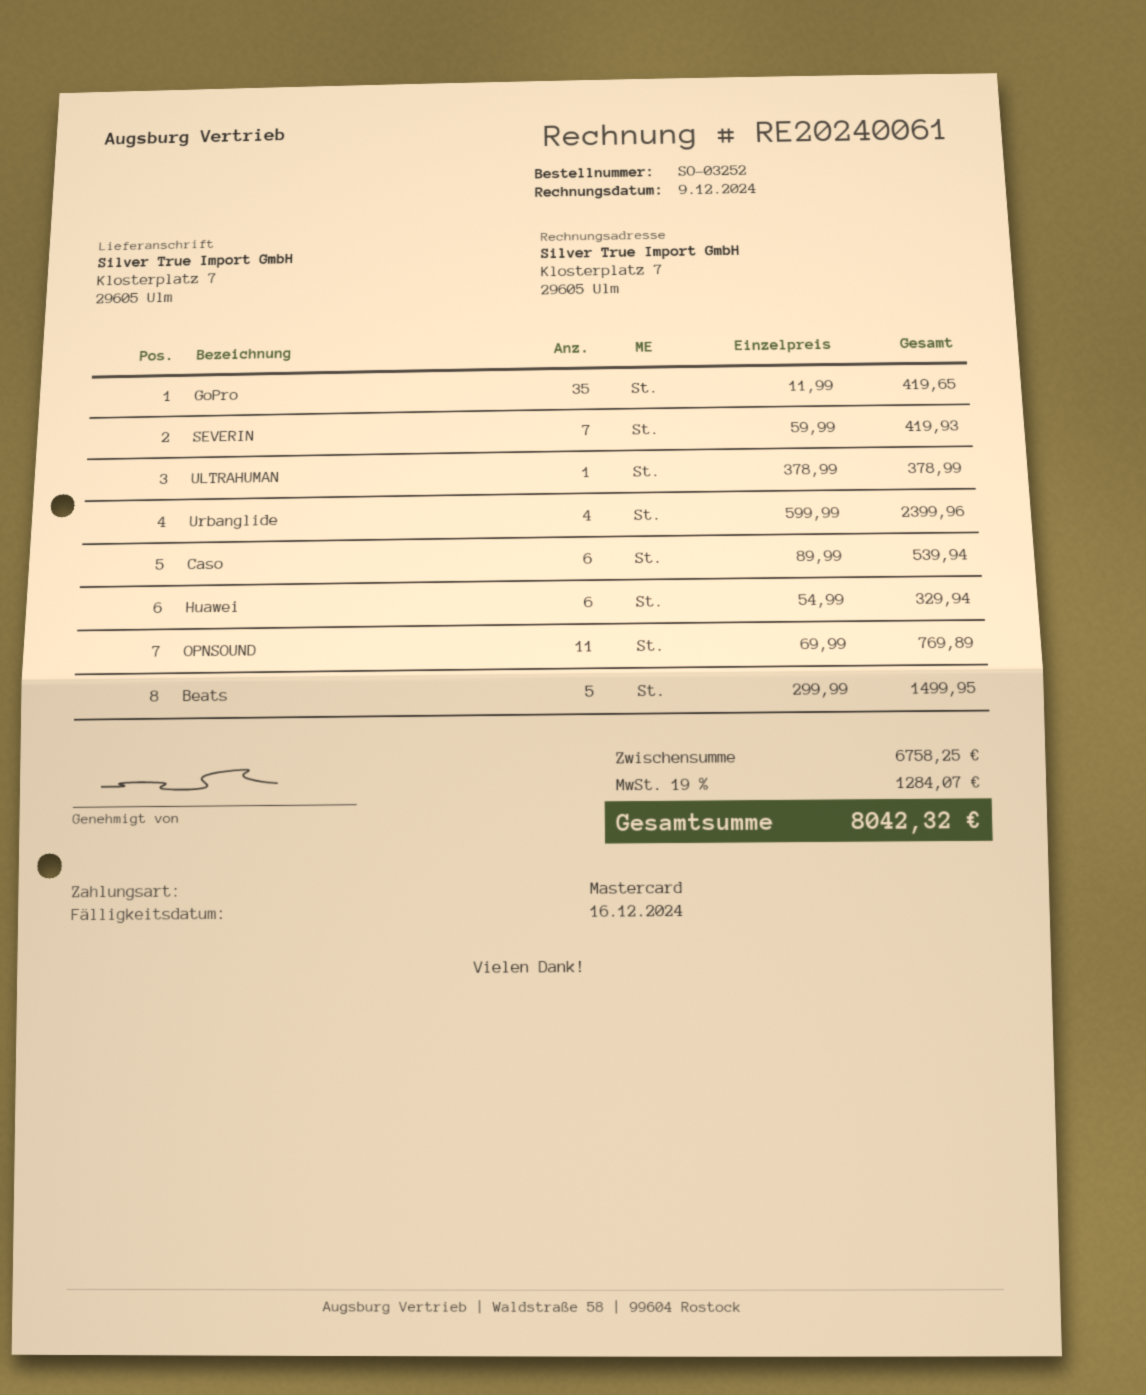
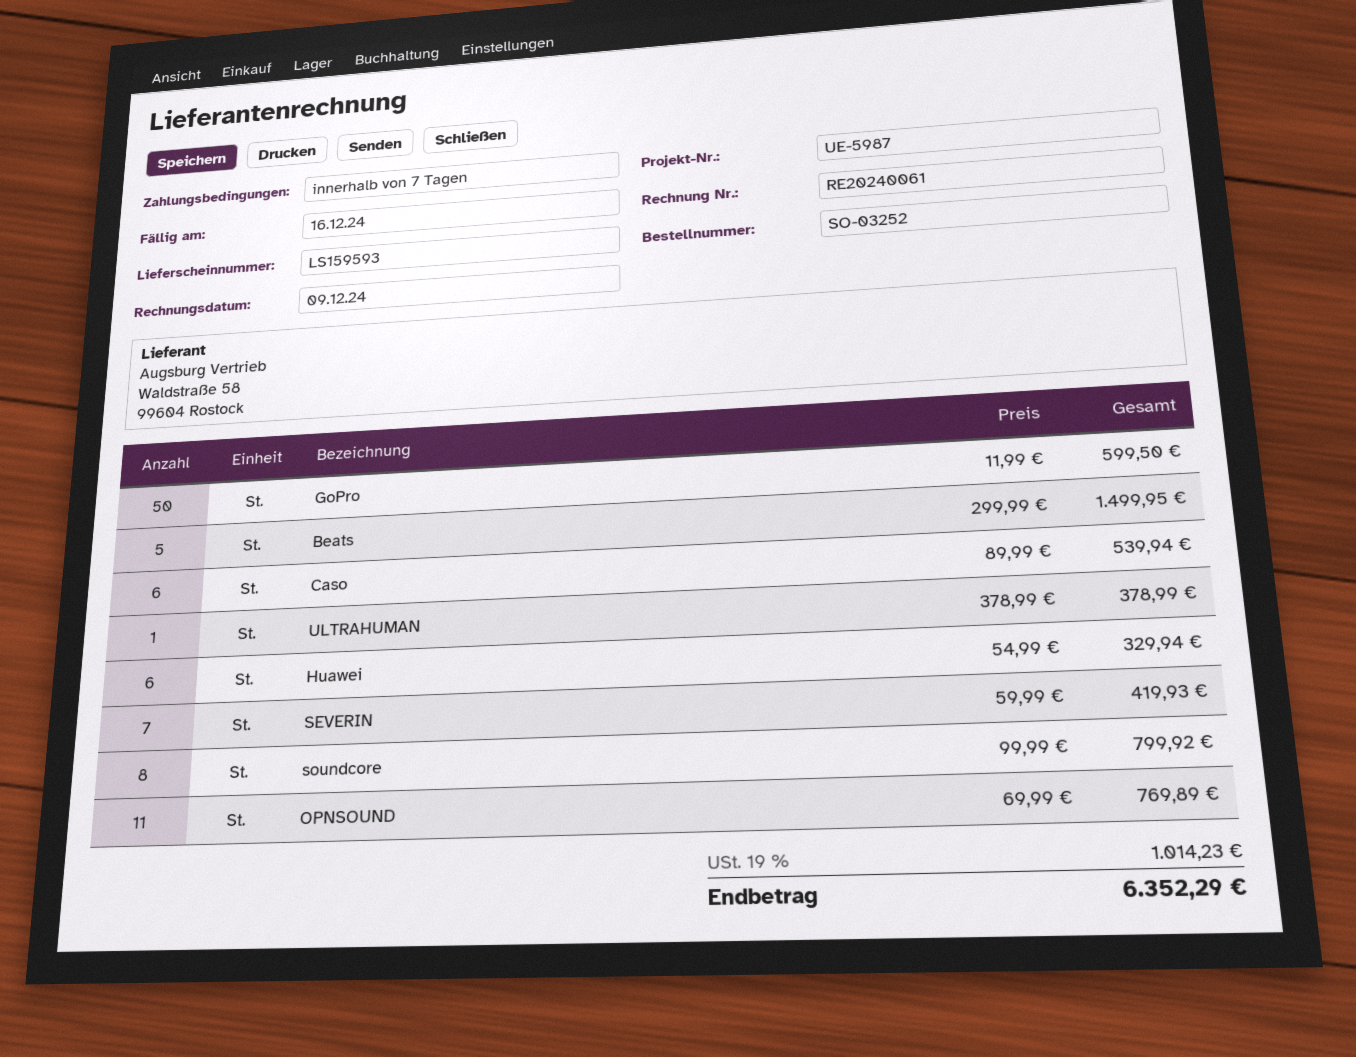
GoPro: 35 x 11.99 = 419.65 -> 50 x 11.99 = 599.50
Urbanglide: 4 x 599.99 = 2399.96 -> none
soundcore: none -> 8 x 99.99 = 799.92
tax: 19% = 1284.07 -> 19% = 1014.23
total: 8042.32 -> 6352.29

